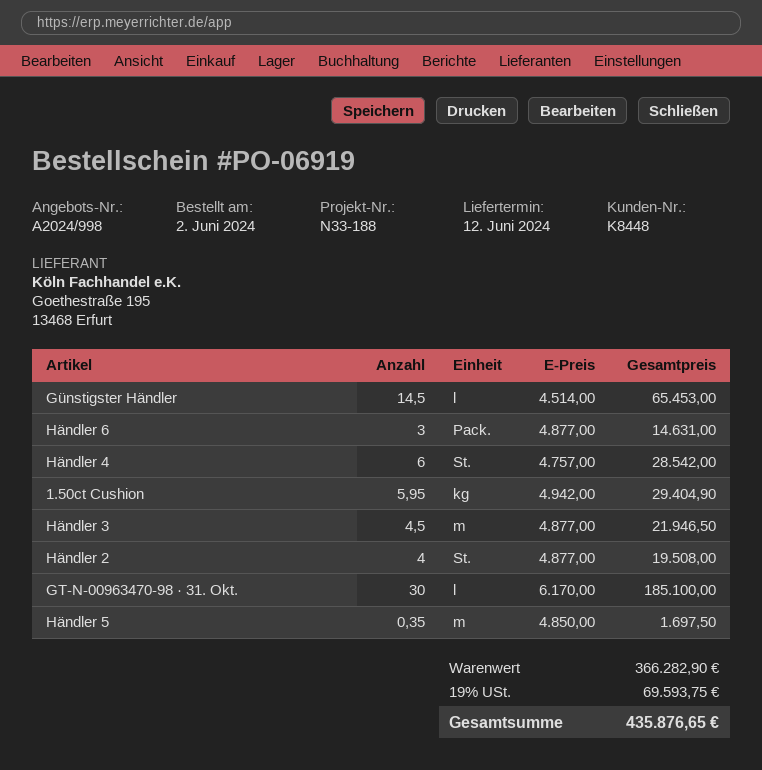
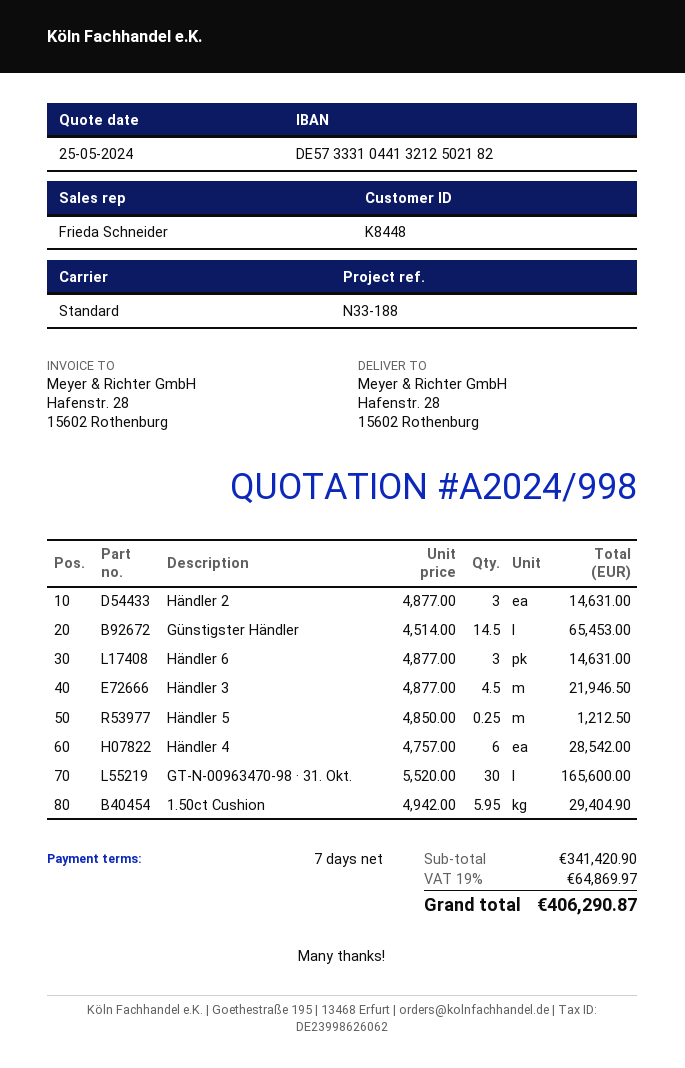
Händler 2: 4 x 4877.00 = 19508.00 -> 3 x 4877.00 = 14631.00
GT-N-00963470-98 · 31. Okt.: 30 x 6170.00 = 185100.00 -> 30 x 5520.00 = 165600.00
Händler 5: 0.35 x 4850.00 = 1697.50 -> 0.25 x 4850.00 = 1212.50
subtotal: 366282.90 -> 341420.90
tax: 19% = 69593.75 -> 19% = 64869.97
total: 435876.65 -> 406290.87

